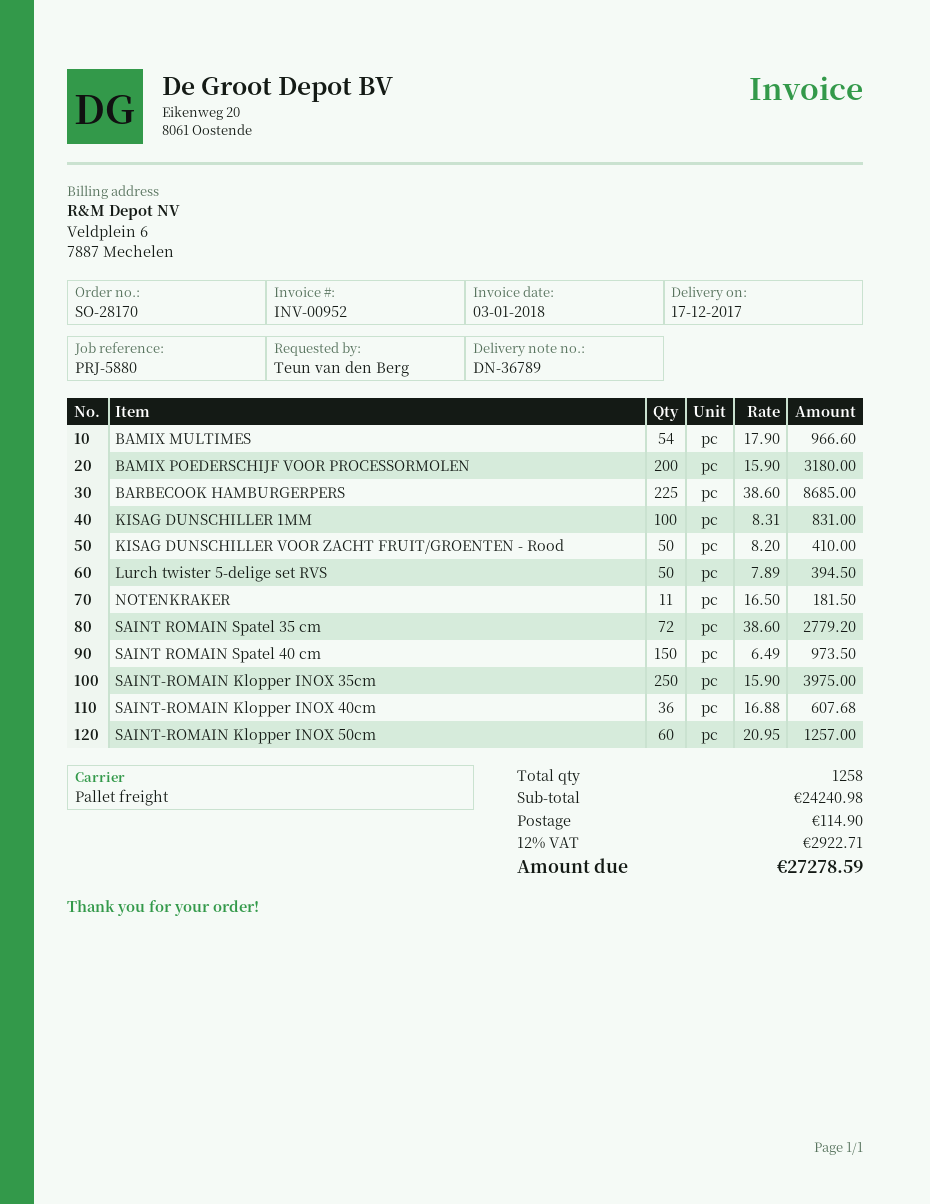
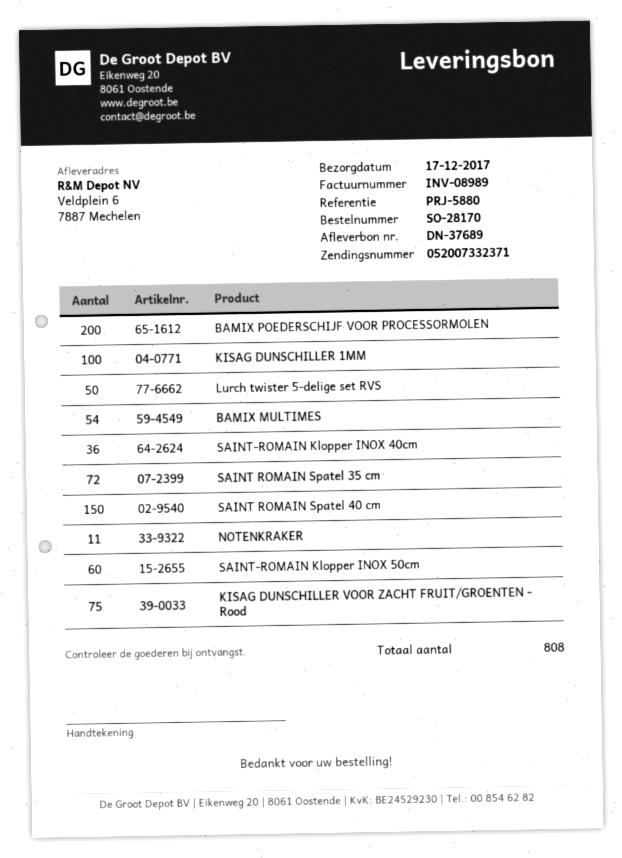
delivery note number: DN-36789 -> DN-37689
invoice number: INV-00952 -> INV-08989
BARBECOOK HAMBURGERPERS: 225 -> none
KISAG DUNSCHILLER VOOR ZACHT FRUIT/GROENTEN - Rood: 50 -> 75
SAINT-ROMAIN Klopper INOX 35cm: 250 -> none
total quantity: 1258 -> 808

